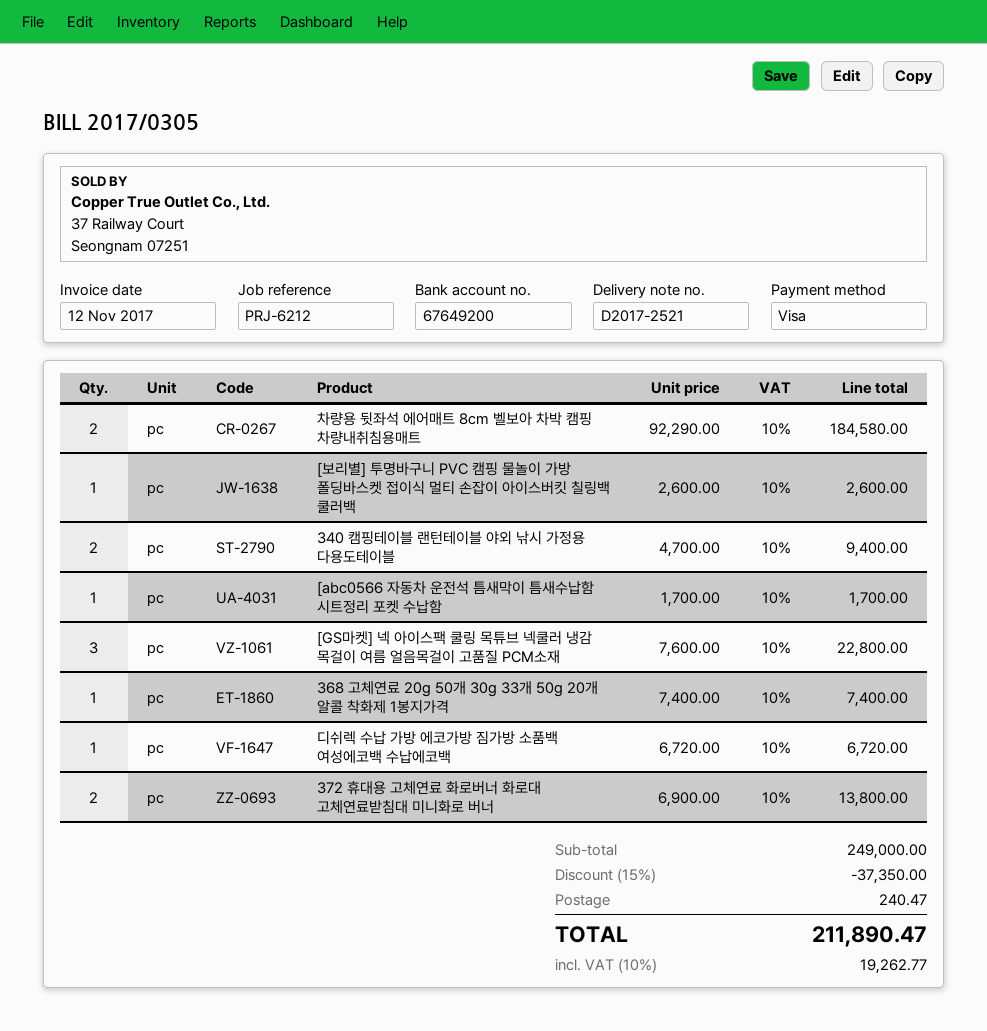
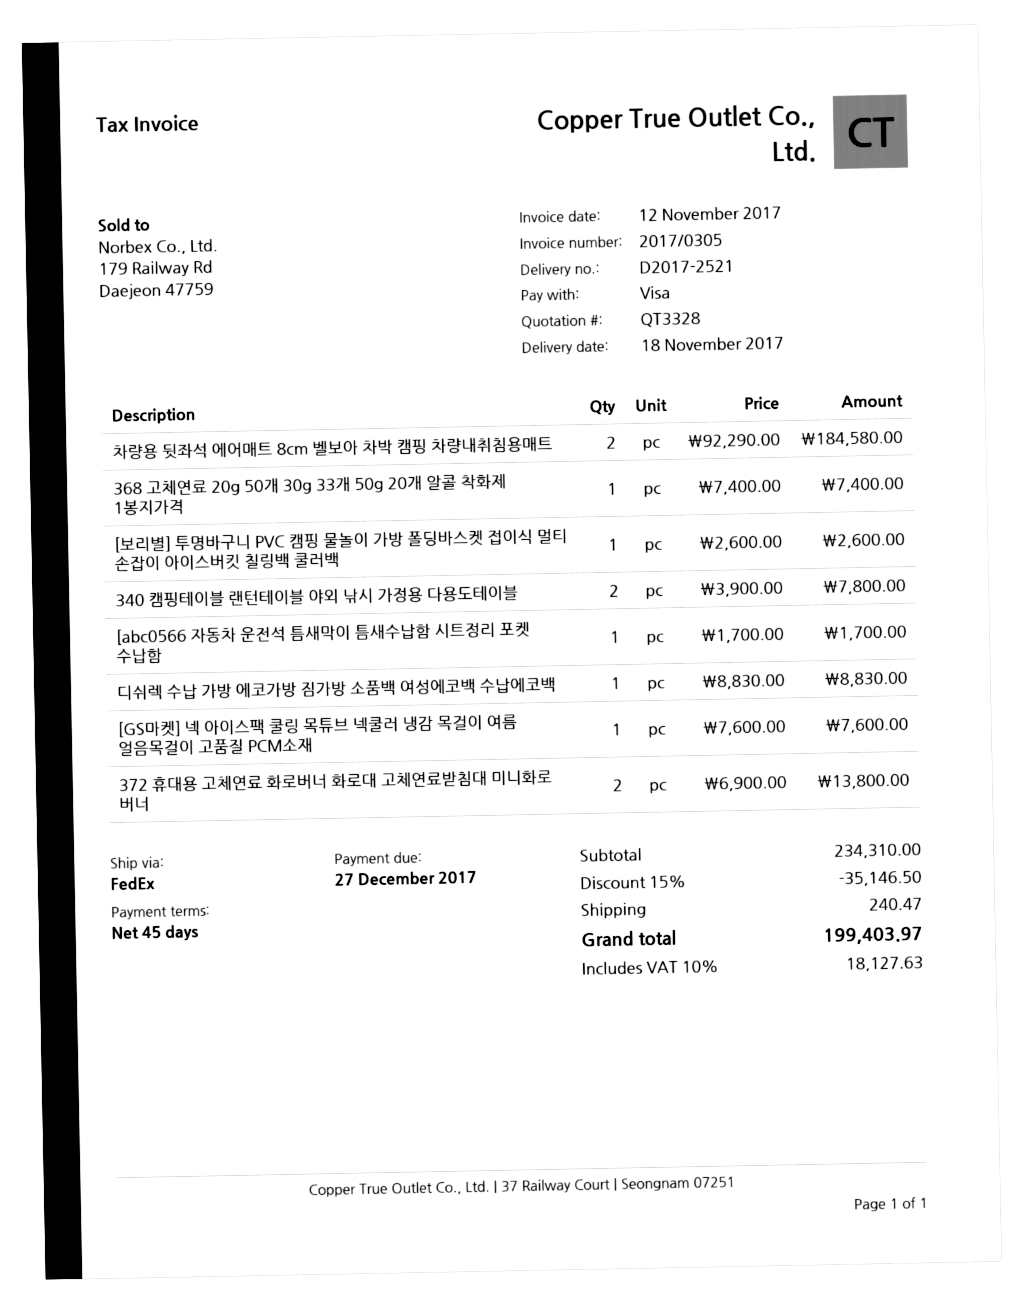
340 캠핑테이블 랜턴테이블 야외 낚시 가정용 다용도테이블: 2 x 4700.00 = 9400.00 -> 2 x 3900.00 = 7800.00
[GS마켓] 넥 아이스팩 쿨링 목튜브 넥쿨러 냉감 목걸이 여름 얼음목걸이 고품질 PCM소재: 3 x 7600.00 = 22800.00 -> 1 x 7600.00 = 7600.00
디쉬렉 수납 가방 에코가방 짐가방 소품백 여성에코백 수납에코백: 1 x 6720.00 = 6720.00 -> 1 x 8830.00 = 8830.00
subtotal: 249000.00 -> 234310.00
discount: 15% = 37350.00 -> 15% = 35146.50
tax: 10% = 19262.77 -> 10% = 18127.63
total: 211890.47 -> 199403.97

